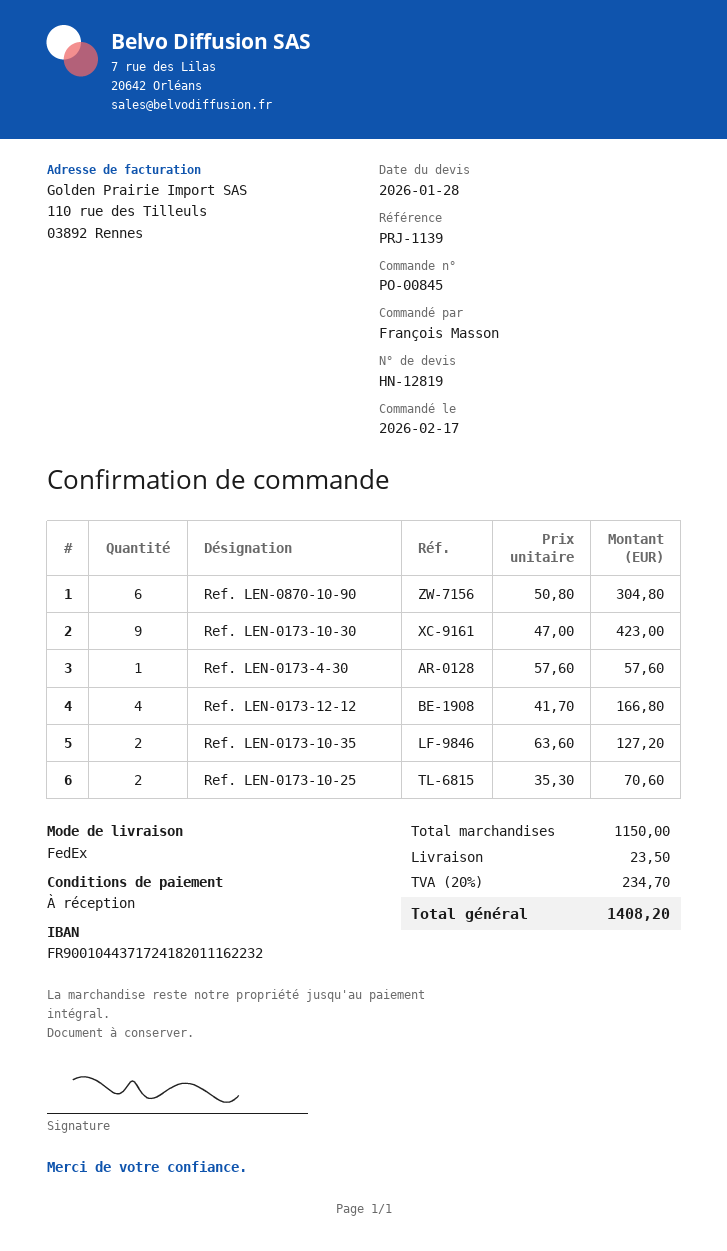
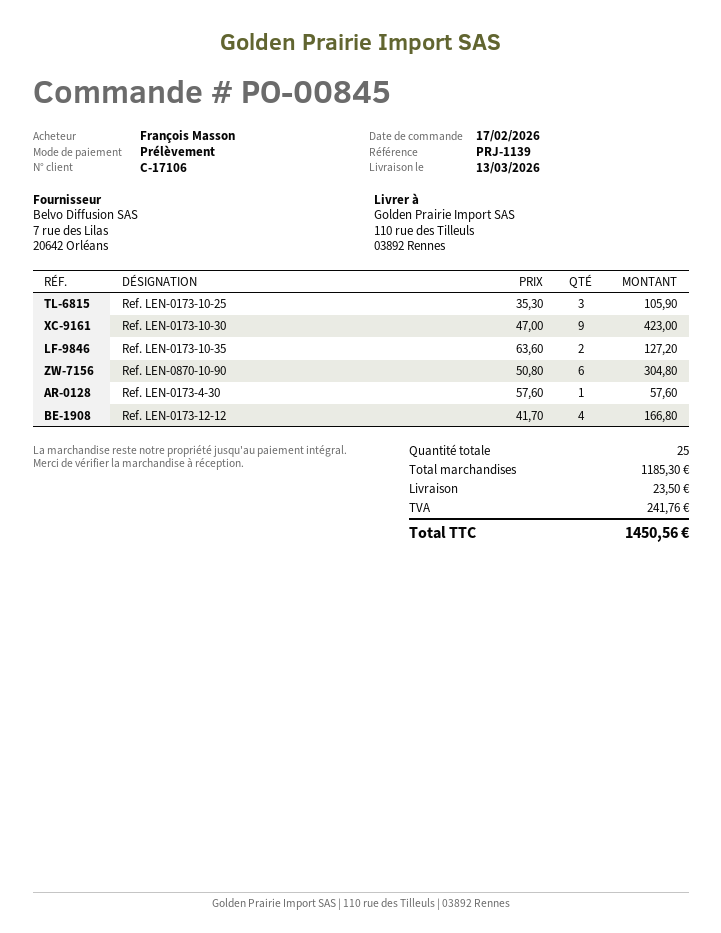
Ref. LEN-0173-10-25: 2 x 35.30 = 70.60 -> 3 x 35.30 = 105.90
subtotal: 1150.00 -> 1185.30
tax: 234.70 -> 241.76
total: 1408.20 -> 1450.56

